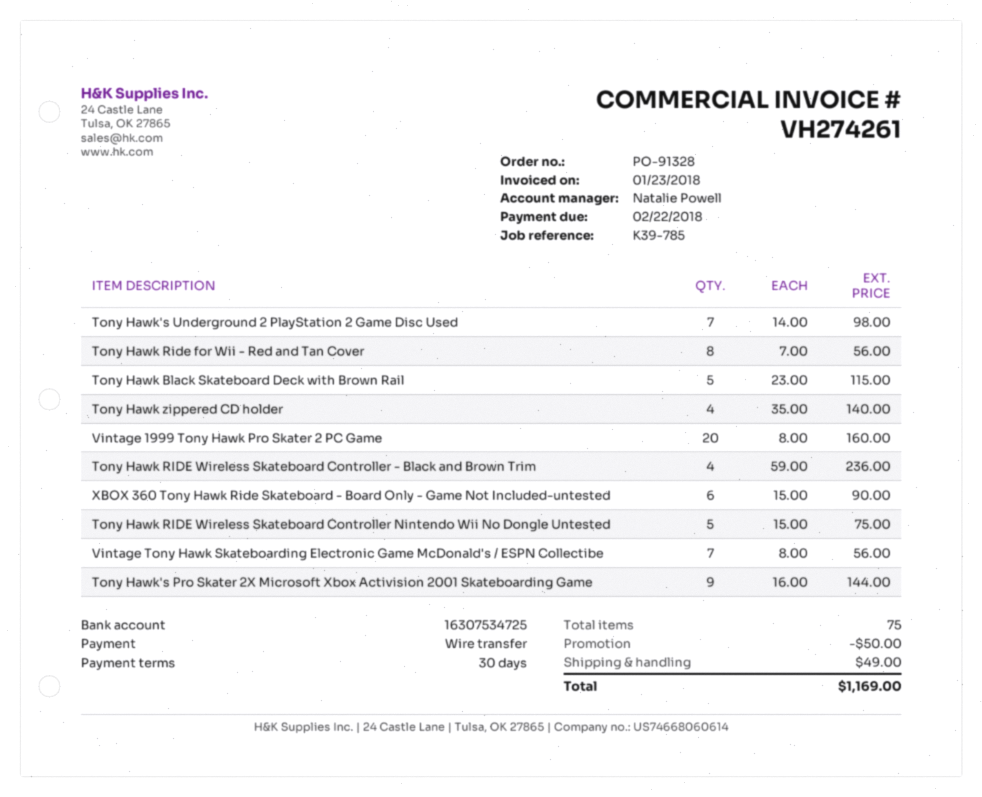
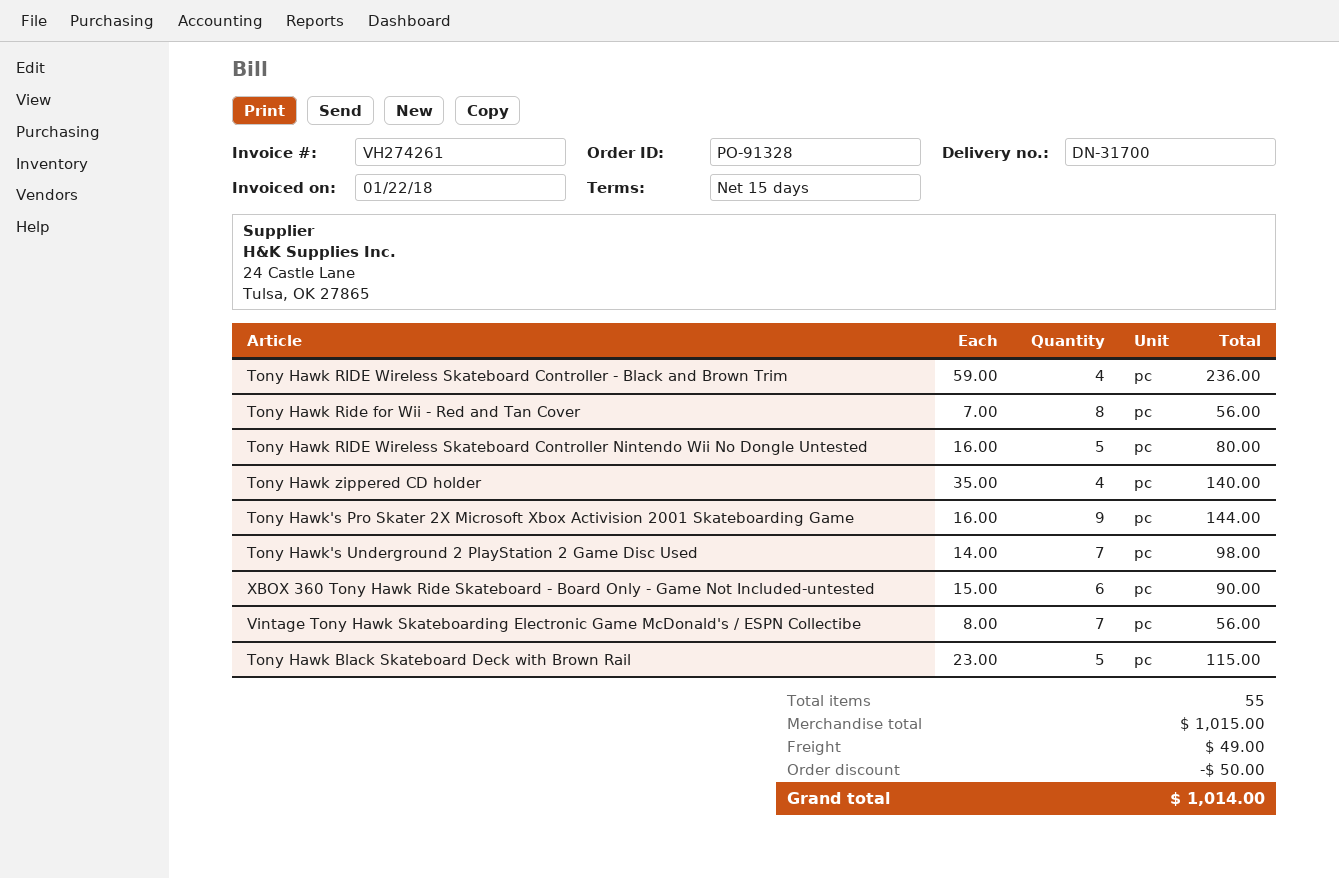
invoice date: 2018-01-23 -> 2018-01-22
payment terms: 30 days -> 15 days
Vintage 1999 Tony Hawk Pro Skater 2 PC Game: 20 x 8.00 = 160.00 -> none
Tony Hawk RIDE Wireless Skateboard Controller Nintendo Wii No Dongle Untested: 5 x 15.00 = 75.00 -> 5 x 16.00 = 80.00
total quantity: 75 -> 55
total: 1169.00 -> 1014.00

